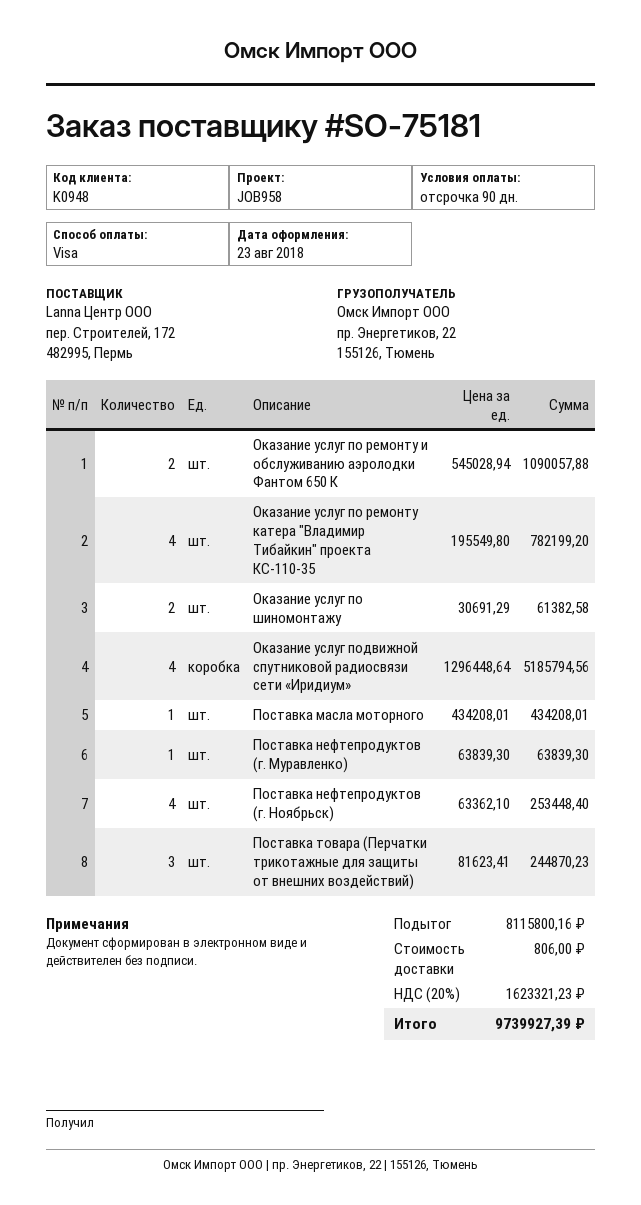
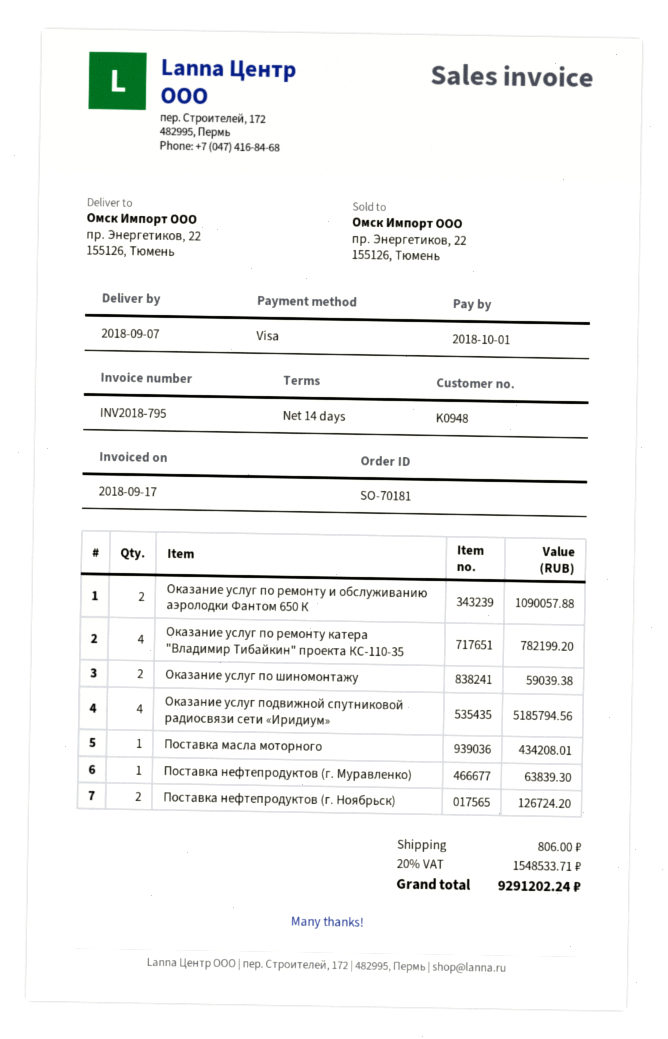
order number: SO-75181 -> SO-70181
payment terms: 90 days -> 14 days
Оказание услуг по шиномонтажу: 2 for 61382.58 -> 2 for 59039.38
Поставка нефтепродуктов (г. Ноябрьск): 4 for 253448.40 -> 2 for 126724.20
Поставка товара (Перчатки трикотажные для защиты от внешних воздействий): 3 for 244870.23 -> none
tax: 20% = 1623321.23 -> 20% = 1548533.71
total: 9739927.39 -> 9291202.24

